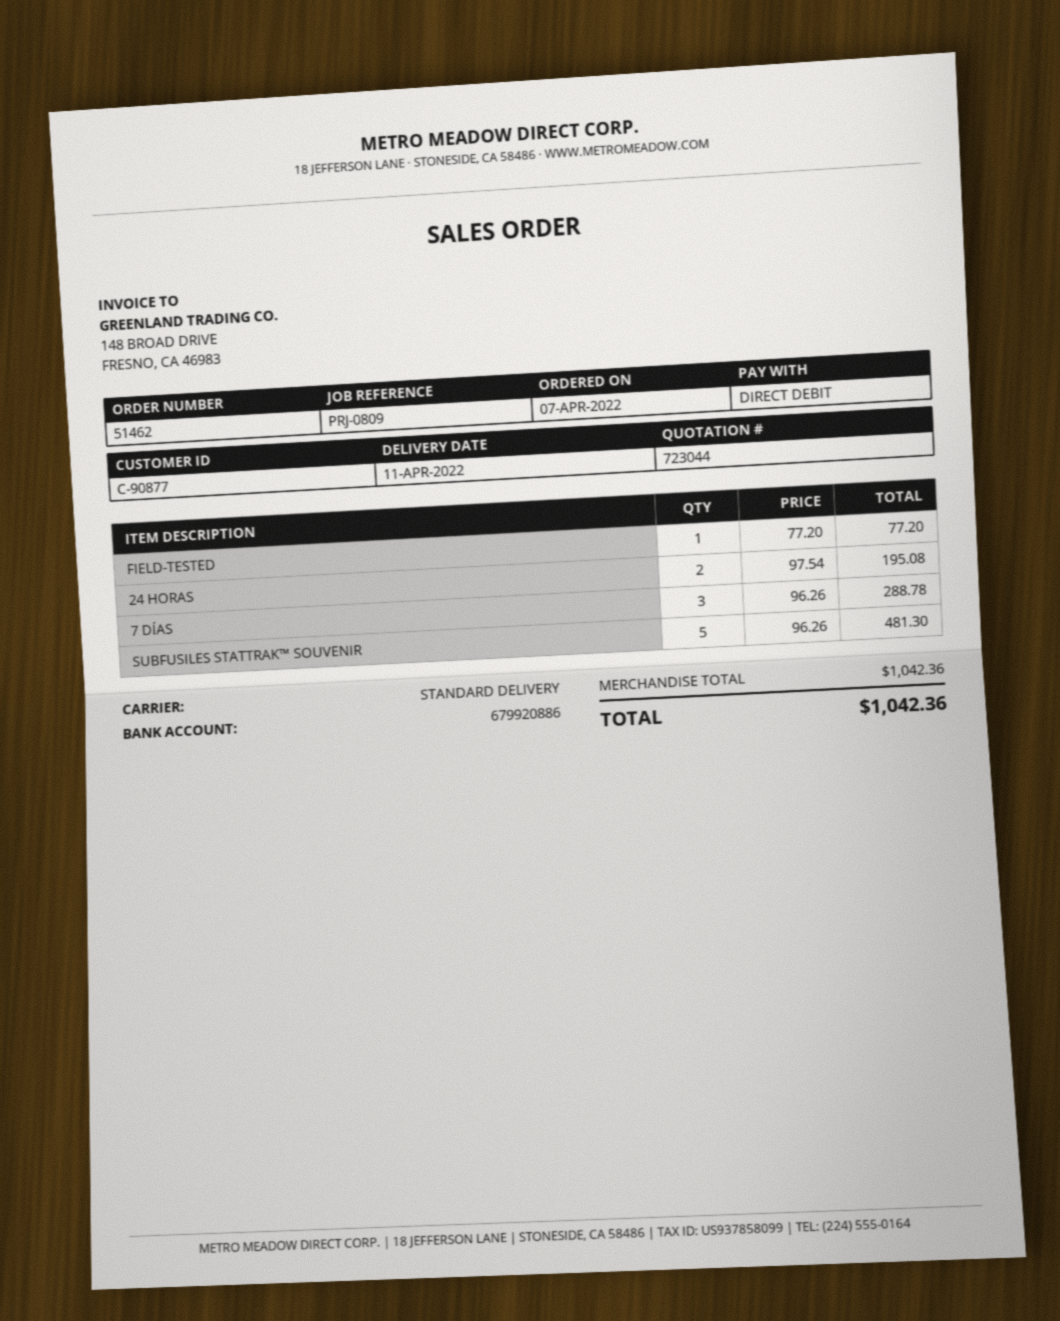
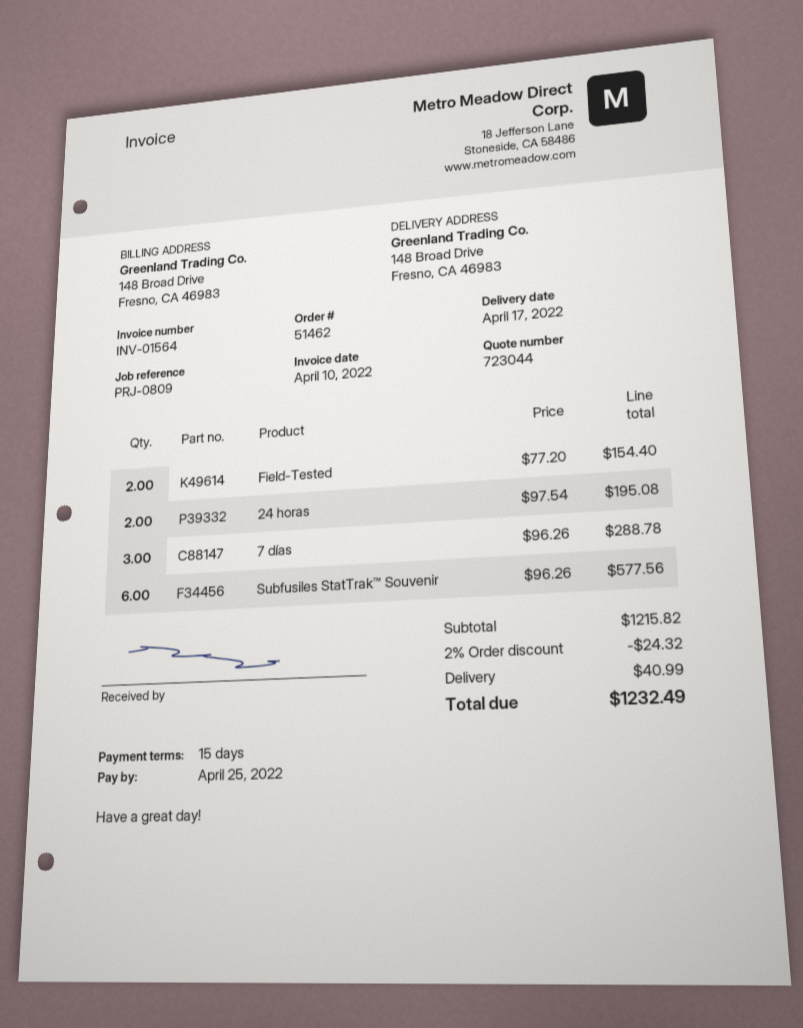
delivery date: 2022-04-11 -> 2022-04-17
FIELD-TESTED: 1 x 77.20 = 77.20 -> 2 x 77.20 = 154.40
SUBFUSILES STATTRAK™ SOUVENIR: 5 x 96.26 = 481.30 -> 6 x 96.26 = 577.56
subtotal: 1042.36 -> 1215.82
discount: none -> 2% = 24.32
shipping: none -> 40.99
total: 1042.36 -> 1232.49

